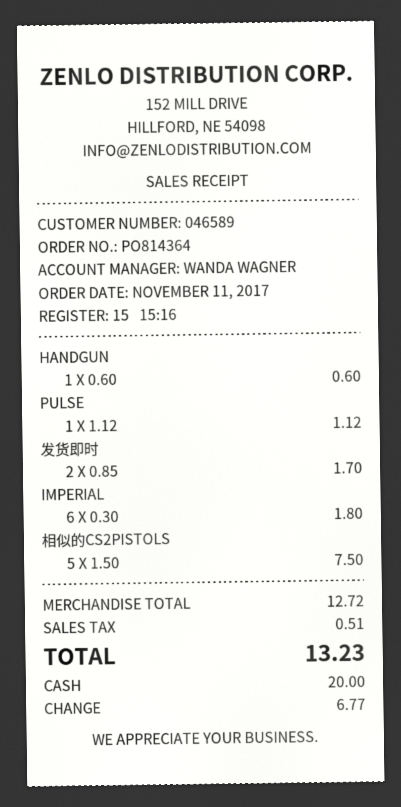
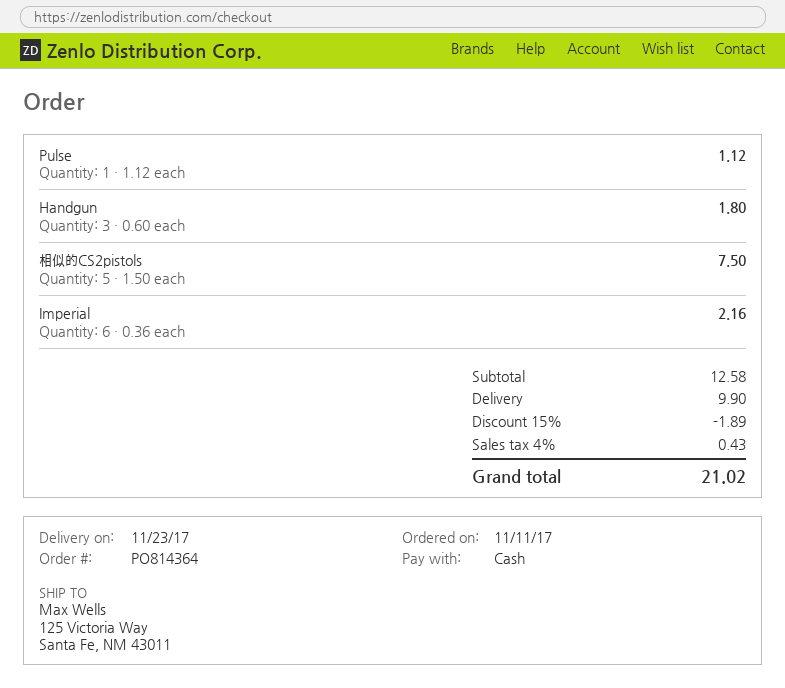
HANDGUN: 1 x 0.60 = 0.60 -> 3 x 0.60 = 1.80
发货即时: 2 x 0.85 = 1.70 -> none
IMPERIAL: 6 x 0.30 = 1.80 -> 6 x 0.36 = 2.16
subtotal: 12.72 -> 12.58
discount: none -> 15% = 1.89
shipping: none -> 9.90
tax: 0.51 -> 0.43
total: 13.23 -> 21.02

